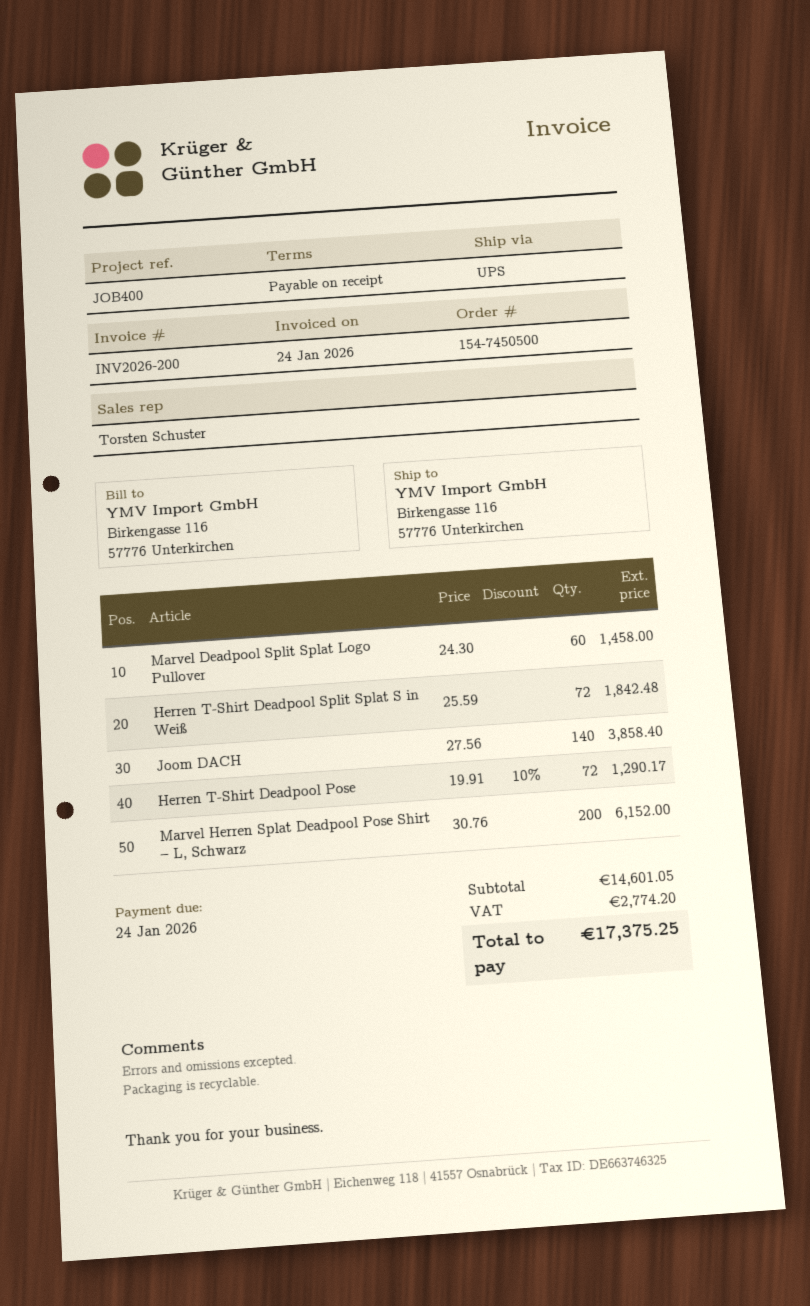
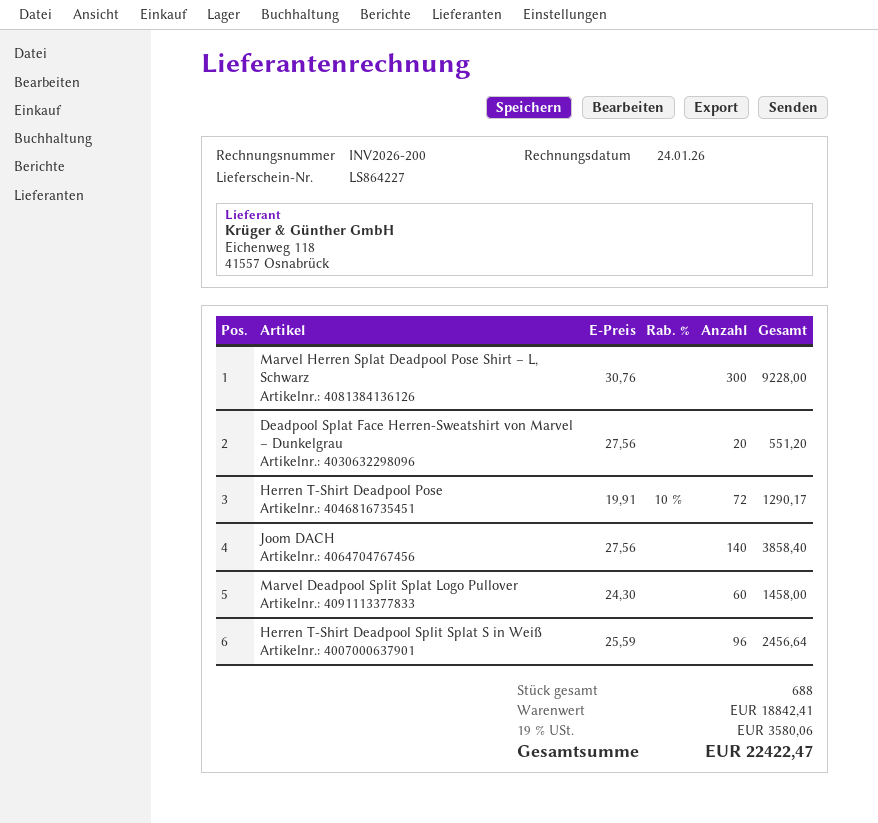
Herren T-Shirt Deadpool Split Splat S in Weiß: 72 x 25.59 = 1842.48 -> 96 x 25.59 = 2456.64
Marvel Herren Splat Deadpool Pose Shirt – L, Schwarz: 200 x 30.76 = 6152.00 -> 300 x 30.76 = 9228.00
Deadpool Splat Face Herren-Sweatshirt von Marvel – Dunkelgrau: none -> 20 x 27.56 = 551.20
subtotal: 14601.05 -> 18842.41
tax: 2774.20 -> 3580.06
total: 17375.25 -> 22422.47

